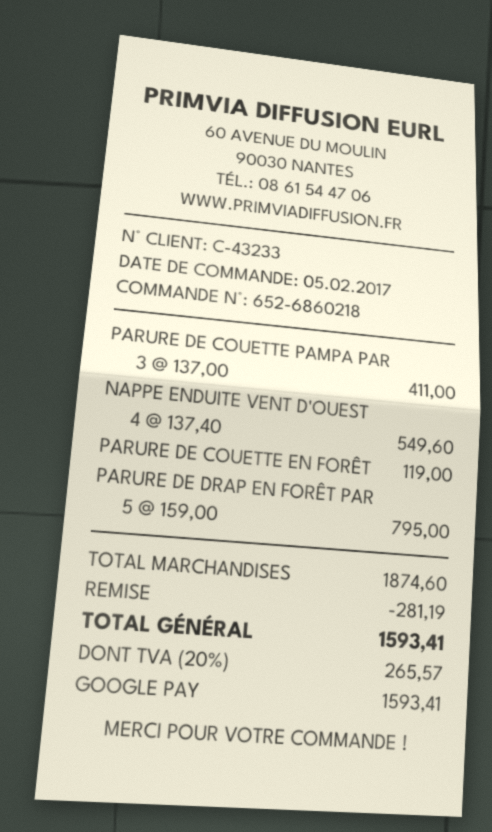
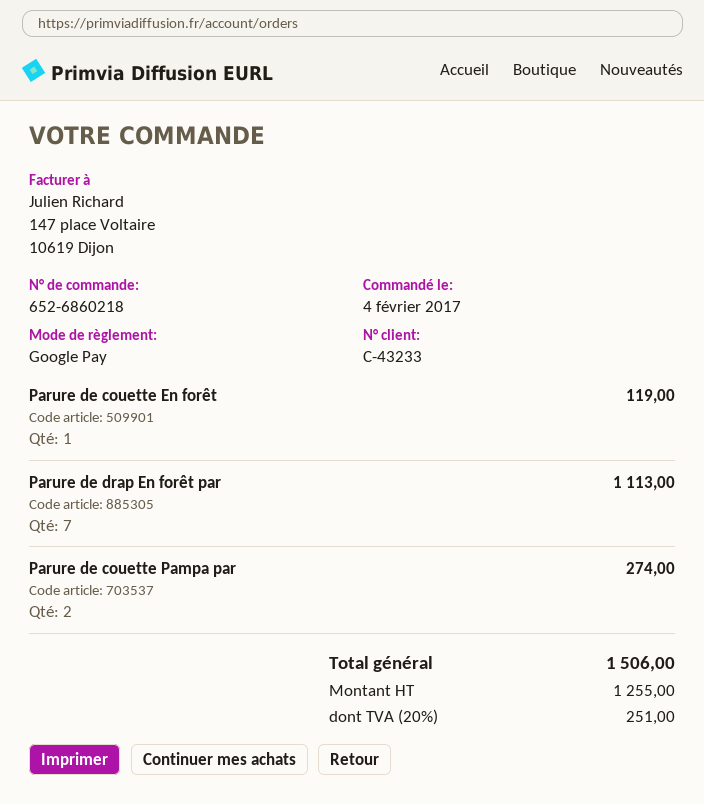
order date: 2017-02-05 -> 2017-02-04
PARURE DE COUETTE PAMPA PAR: 3 for 411.00 -> 2 for 274.00
NAPPE ENDUITE VENT D'OUEST: 4 for 549.60 -> none
PARURE DE DRAP EN FORÊT PAR: 5 for 795.00 -> 7 for 1113.00
discount: 281.19 -> none
tax: 20% = 265.57 -> 20% = 251.00
total: 1593.41 -> 1506.00

